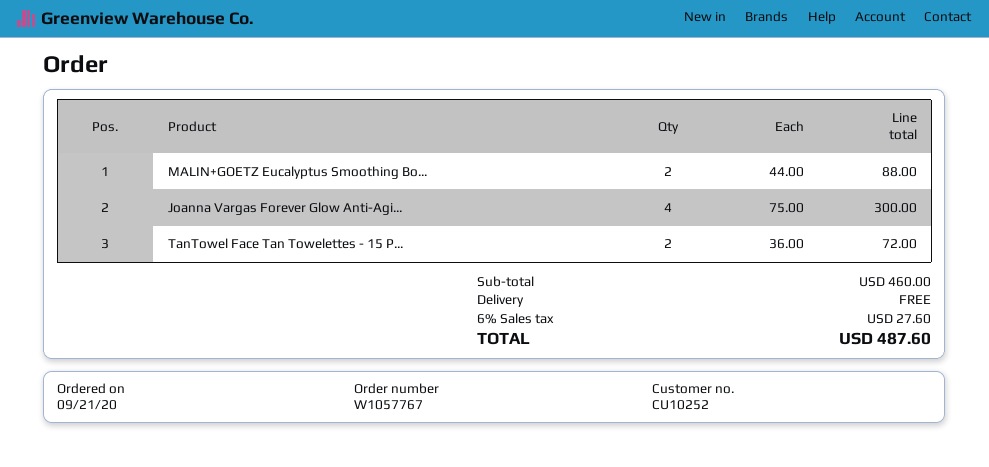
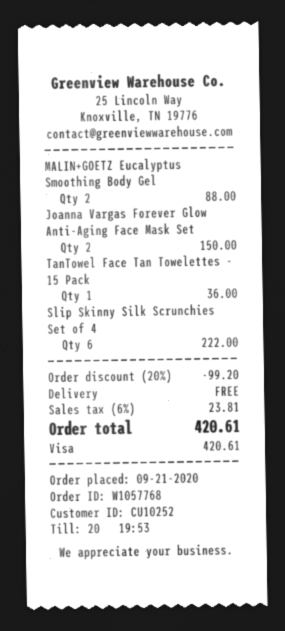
order number: W1057767 -> W1057768
Joanna Vargas Forever Glow Anti-Agi...: 4 for 300.00 -> 2 for 150.00
TanTowel Face Tan Towelettes - 15 P...: 2 for 72.00 -> 1 for 36.00
Slip Skinny Silk Scrunchies Set of 4: none -> 6 for 222.00
discount: none -> 20% = 99.20
tax: 6% = 27.60 -> 6% = 23.81
total: 487.60 -> 420.61

